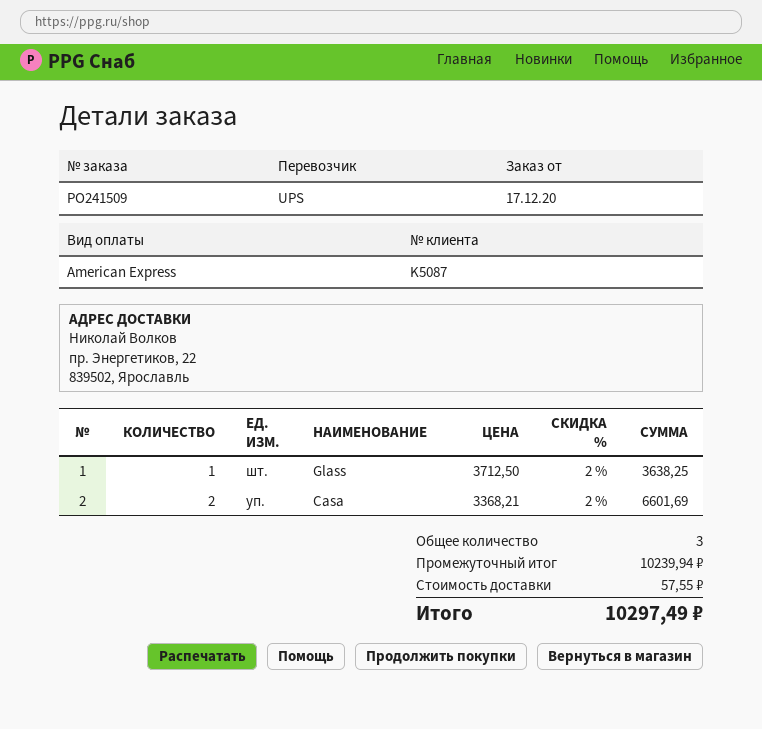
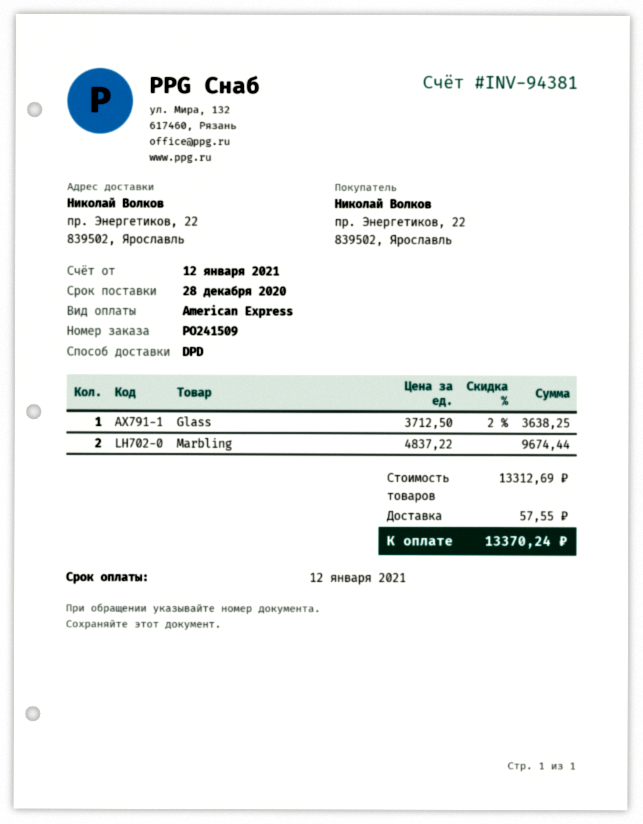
shipping method: UPS -> DPD
Casa: 2 x 3368.21 - 2% = 6601.69 -> none
Marbling: none -> 2 x 4837.22 = 9674.44
subtotal: 10239.94 -> 13312.69
total: 10297.49 -> 13370.24

